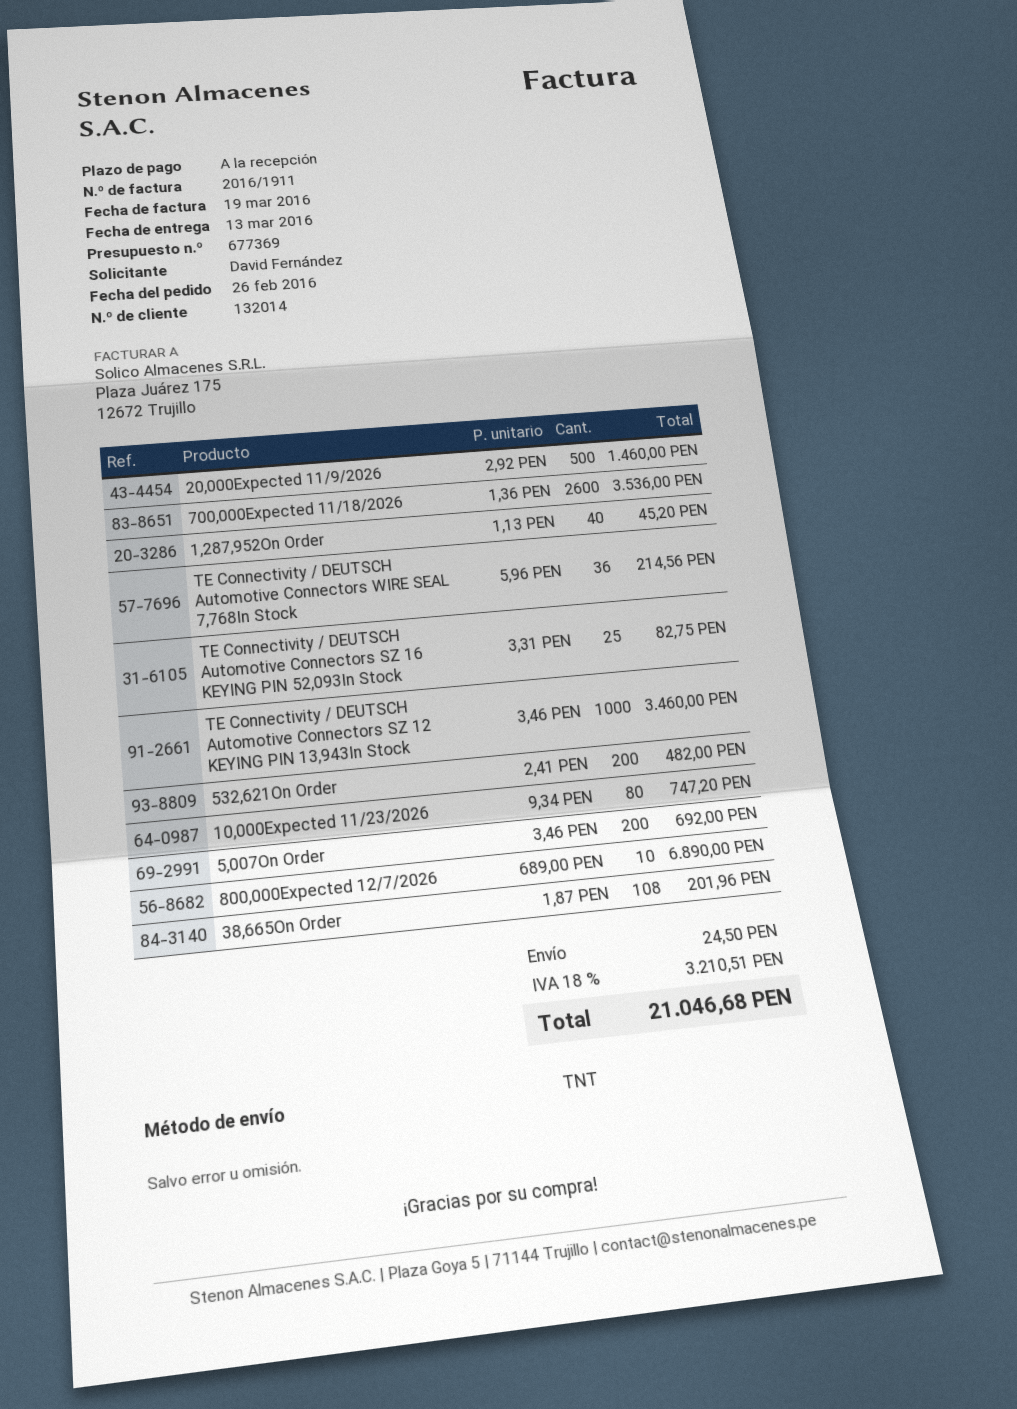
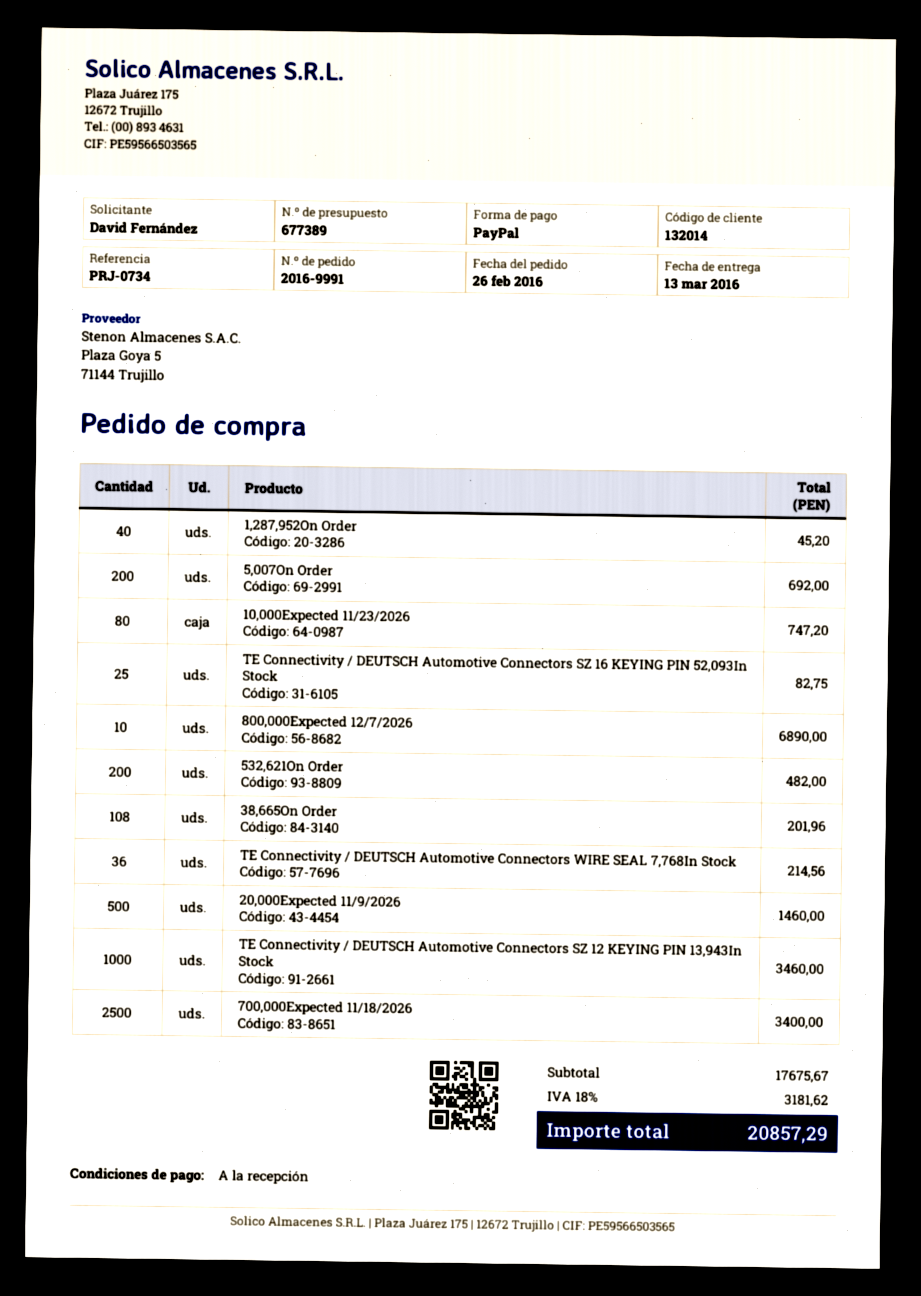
quote number: 677369 -> 677389
700,000Expected 11/18/2026: 2600 for 3536.00 -> 2500 for 3400.00
shipping: 24.50 -> none
tax: 18% = 3210.51 -> 18% = 3181.62
total: 21046.68 -> 20857.29

